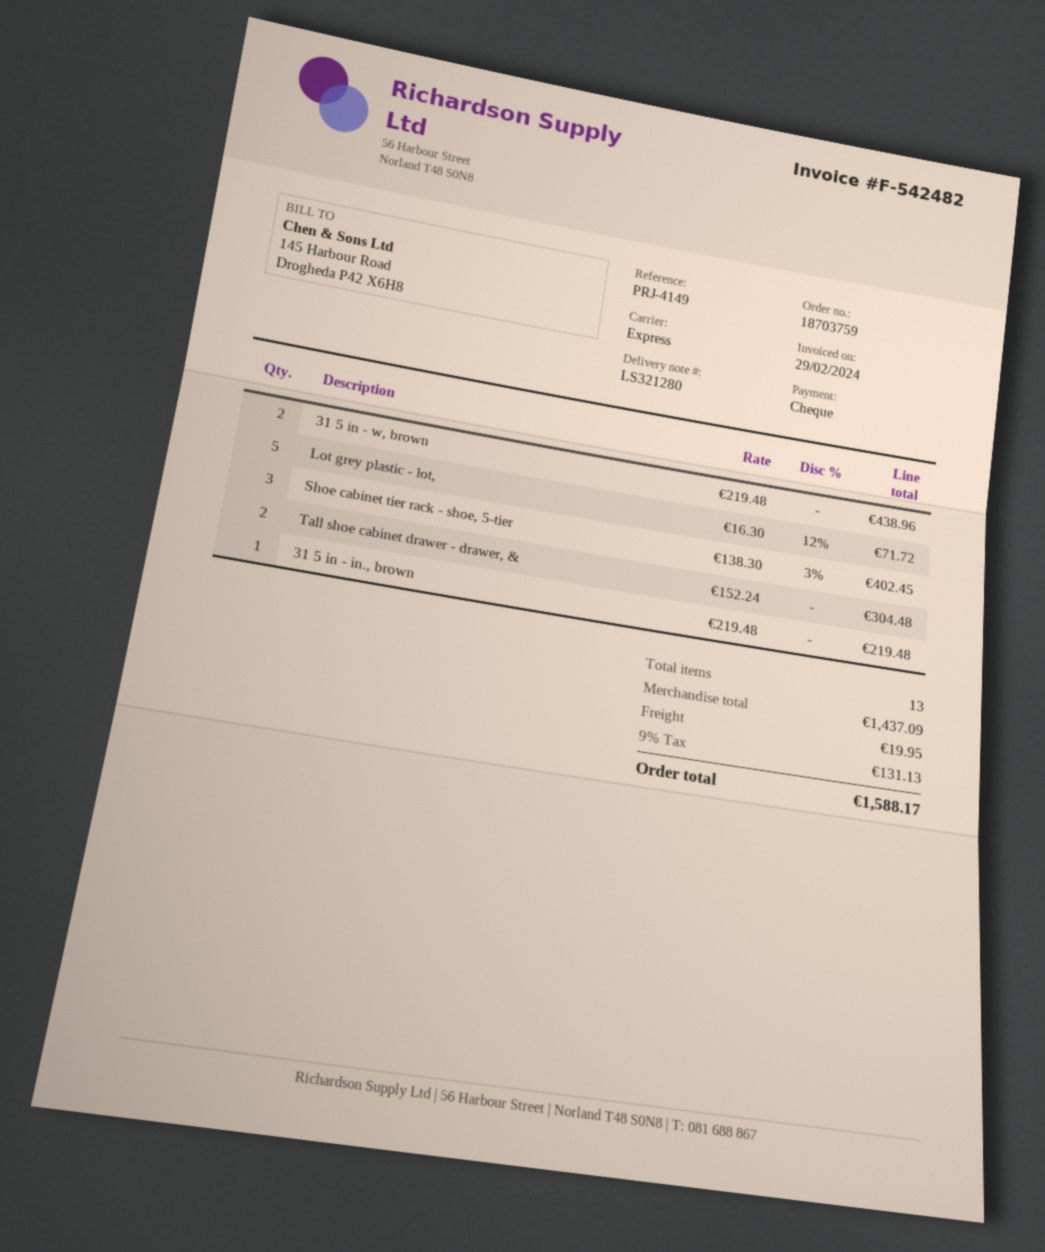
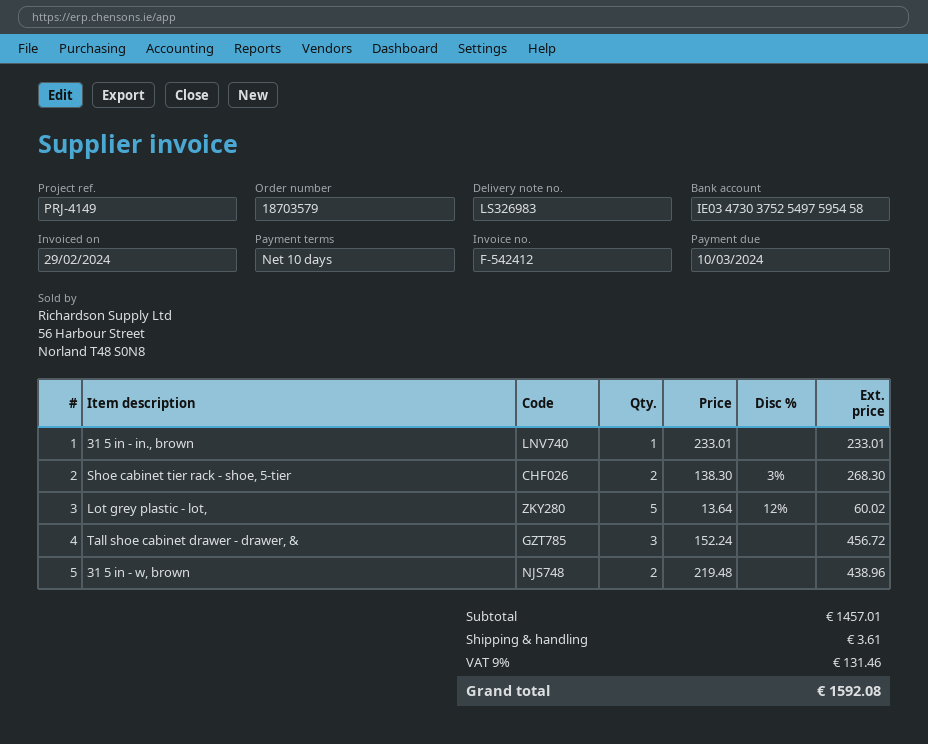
order number: 18703759 -> 18703579
delivery note number: LS321280 -> LS326983
invoice number: F-542482 -> F-542412
Lot grey plastic - lot,: 5 x 16.30 - 12% = 71.72 -> 5 x 13.64 - 12% = 60.02
Shoe cabinet tier rack - shoe, 5-tier: 3 x 138.30 - 3% = 402.45 -> 2 x 138.30 - 3% = 268.30
Tall shoe cabinet drawer - drawer, &: 2 x 152.24 = 304.48 -> 3 x 152.24 = 456.72
31 5 in - in., brown: 1 x 219.48 = 219.48 -> 1 x 233.01 = 233.01
subtotal: 1437.09 -> 1457.01
shipping: 19.95 -> 3.61
tax: 9% = 131.13 -> 9% = 131.46
total: 1588.17 -> 1592.08

